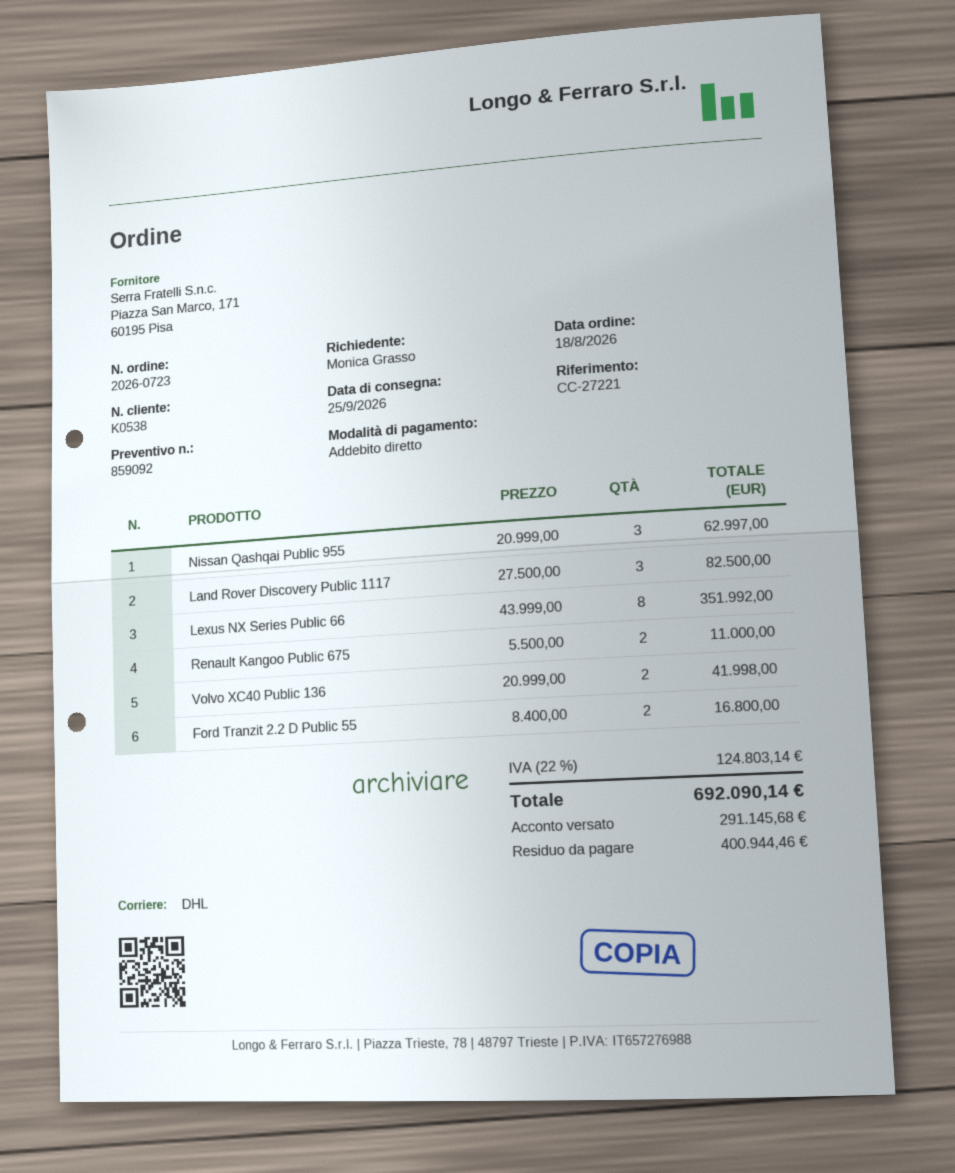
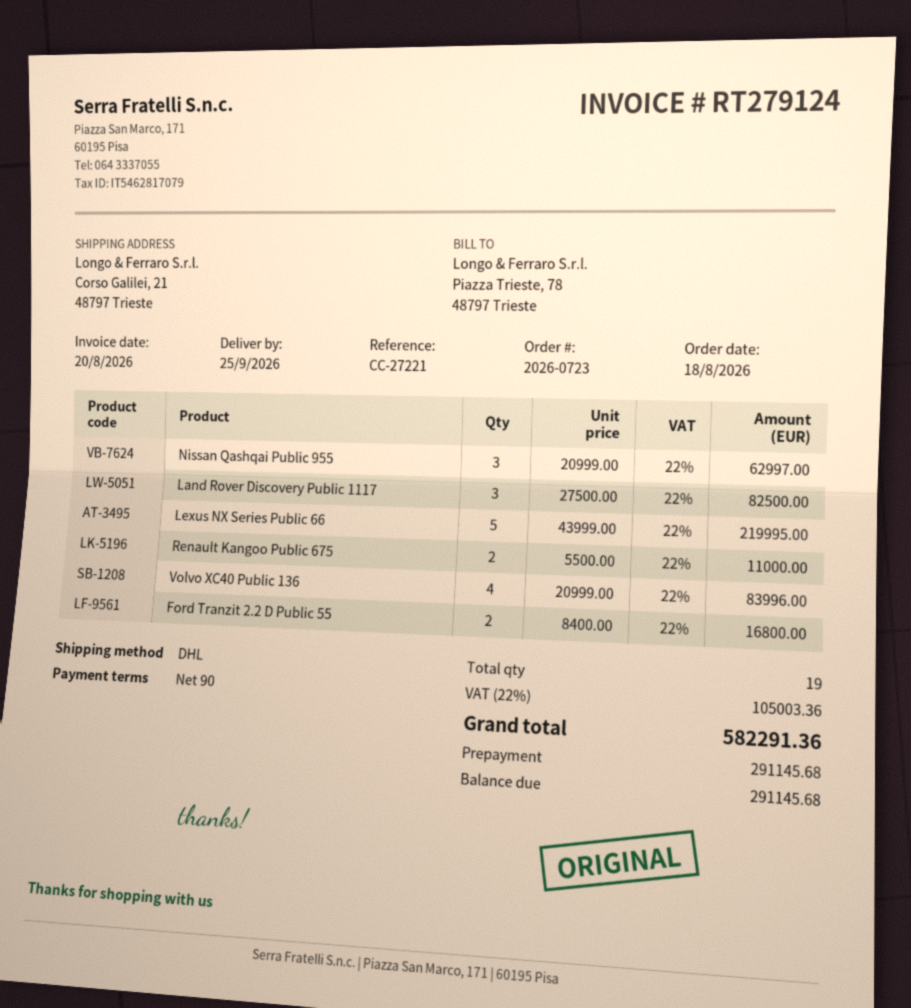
Lexus NX Series Public 66: 8 x 43999.00 = 351992.00 -> 5 x 43999.00 = 219995.00
Volvo XC40 Public 136: 2 x 20999.00 = 41998.00 -> 4 x 20999.00 = 83996.00
tax: 22% = 124803.14 -> 22% = 105003.36
total: 692090.14 -> 582291.36
balance: 400944.46 -> 291145.68

